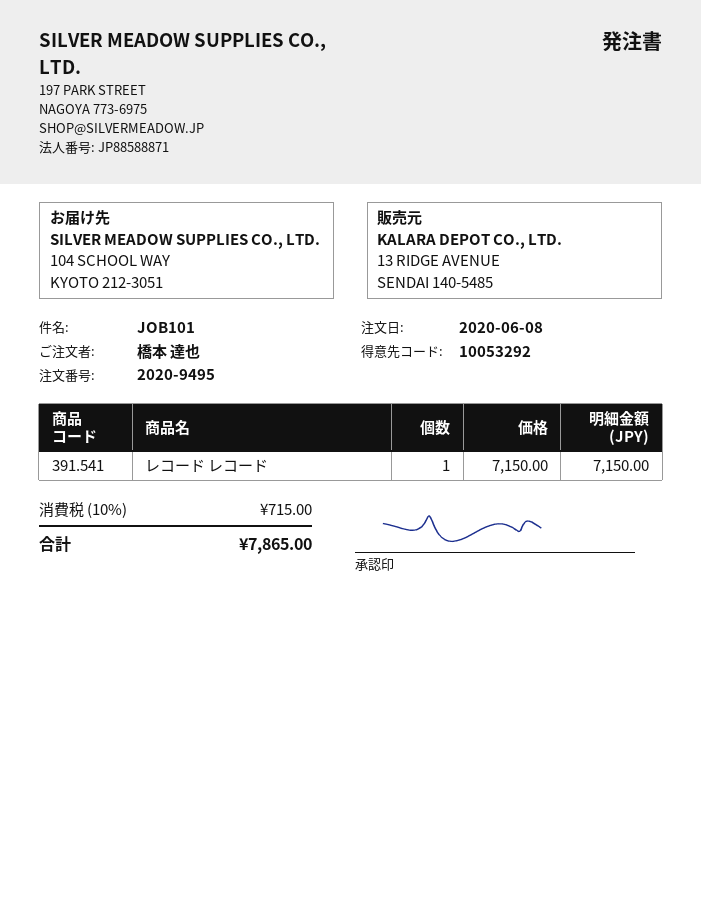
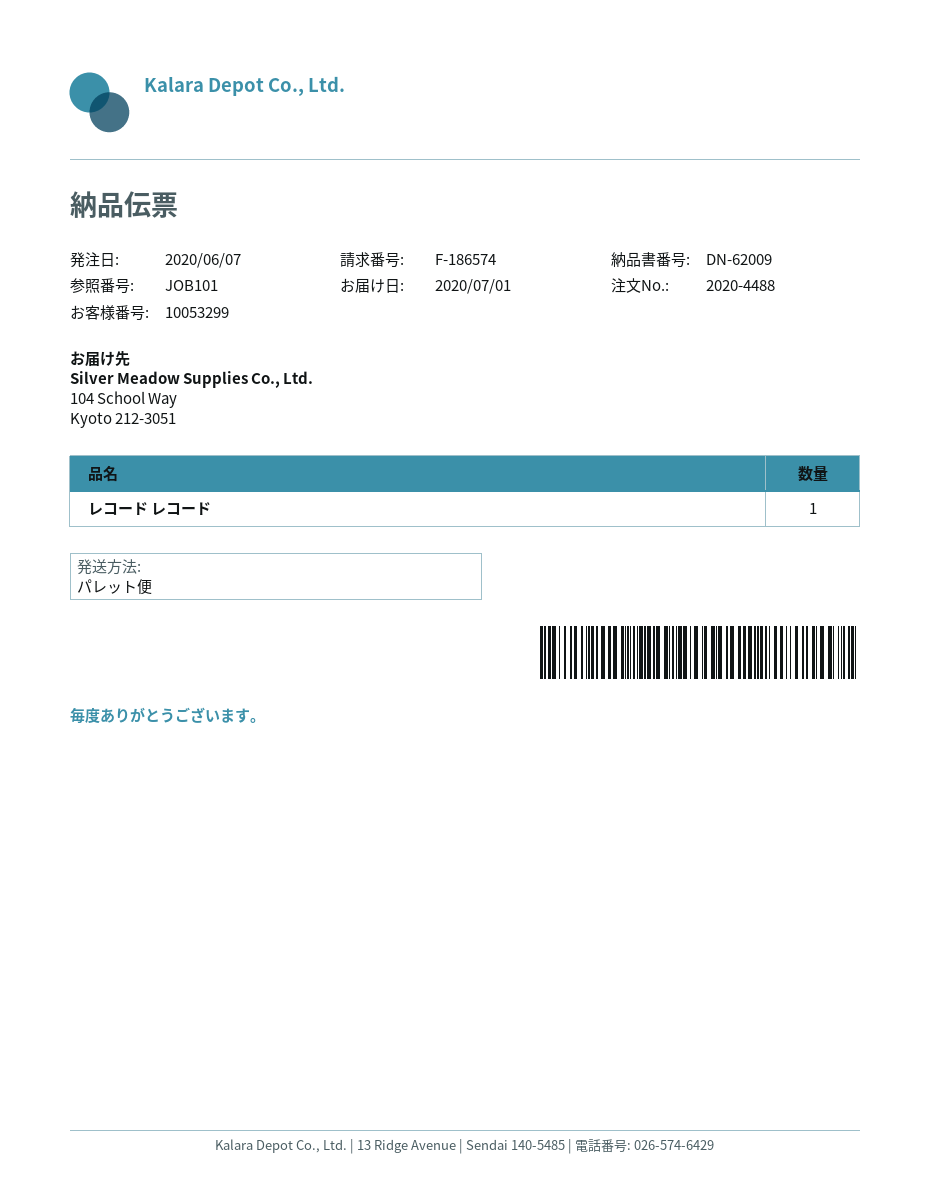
order number: 2020-9495 -> 2020-4488
order date: 2020-06-08 -> 2020-06-07
customer number: 10053292 -> 10053299

